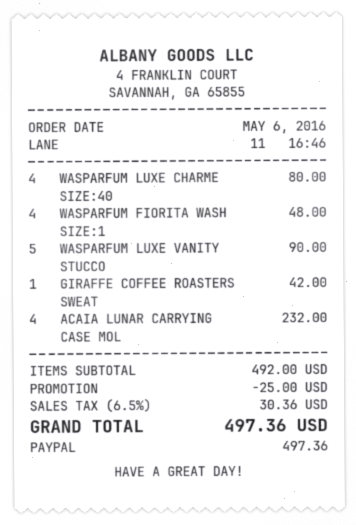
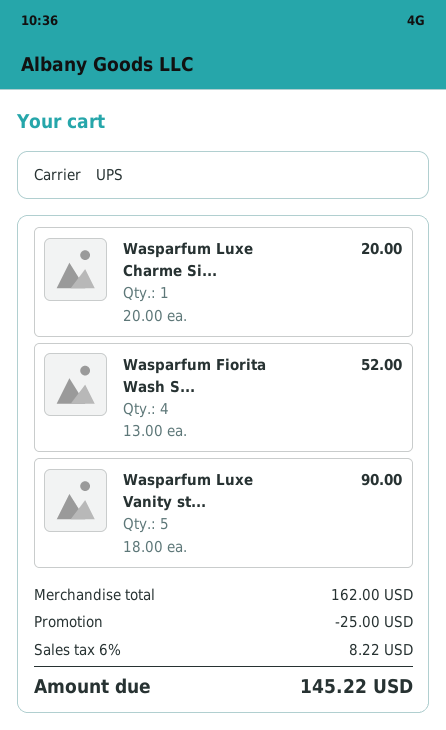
WASPARFUM LUXE CHARME SIZE:40: 4 for 80.00 -> 1 for 20.00
WASPARFUM FIORITA WASH SIZE:1: 4 for 48.00 -> 4 for 52.00
GIRAFFE COFFEE ROASTERS SWEAT: 1 for 42.00 -> none
ACAIA LUNAR CARRYING CASE MOL: 4 for 232.00 -> none
subtotal: 492.00 -> 162.00
tax: 6.5% = 30.36 -> 6% = 8.22
total: 497.36 -> 145.22

